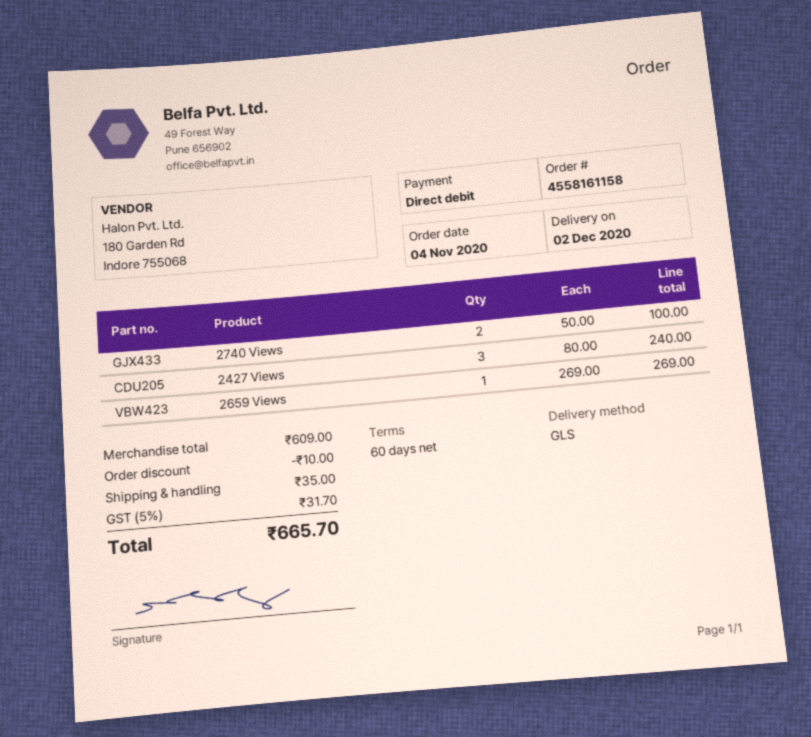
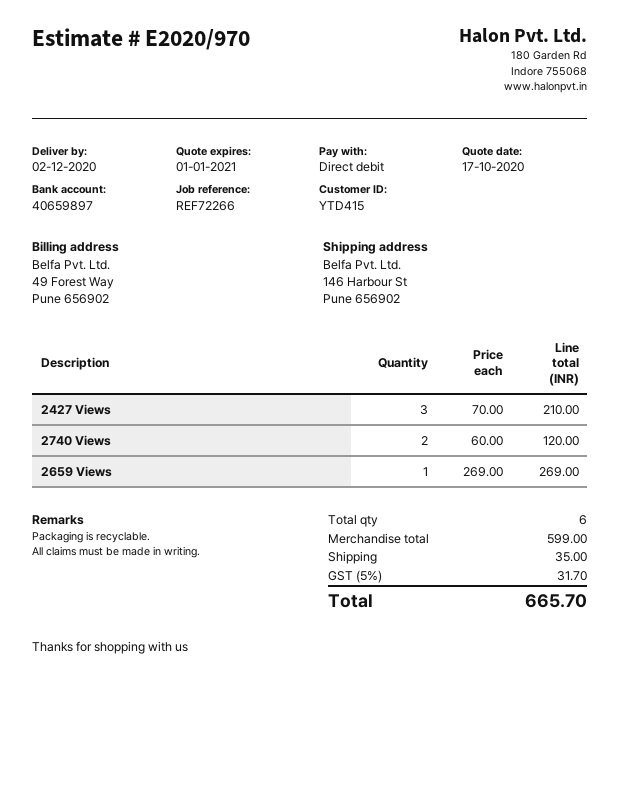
2740 Views: 2 x 50.00 = 100.00 -> 2 x 60.00 = 120.00
2427 Views: 3 x 80.00 = 240.00 -> 3 x 70.00 = 210.00
subtotal: 609.00 -> 599.00
discount: 10.00 -> none

